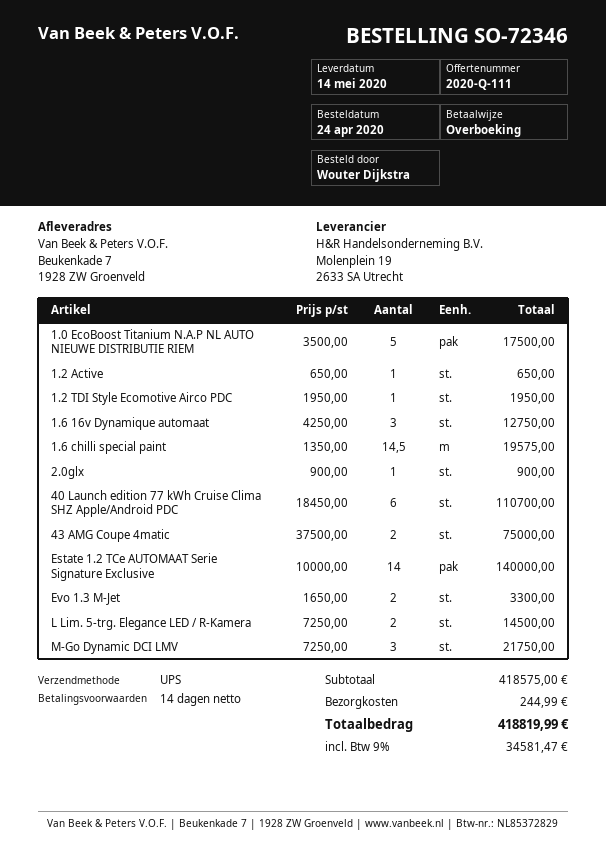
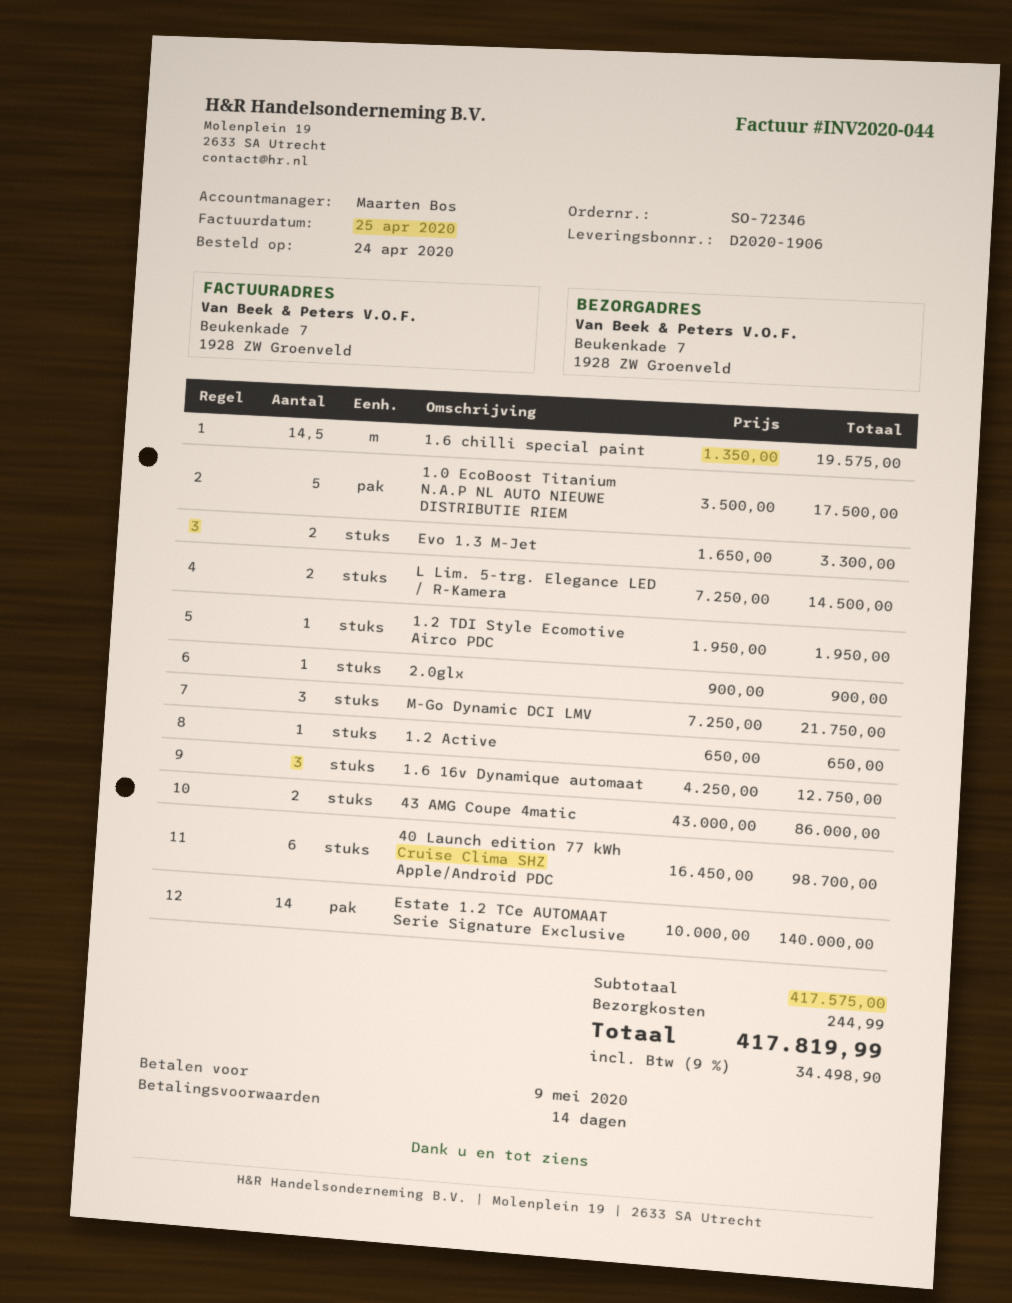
40 Launch edition 77 kWh Cruise Clima SHZ Apple/Android PDC: 6 x 18450.00 = 110700.00 -> 6 x 16450.00 = 98700.00
43 AMG Coupe 4matic: 2 x 37500.00 = 75000.00 -> 2 x 43000.00 = 86000.00
subtotal: 418575.00 -> 417575.00
tax: 9% = 34581.47 -> 9% = 34498.90
total: 418819.99 -> 417819.99

